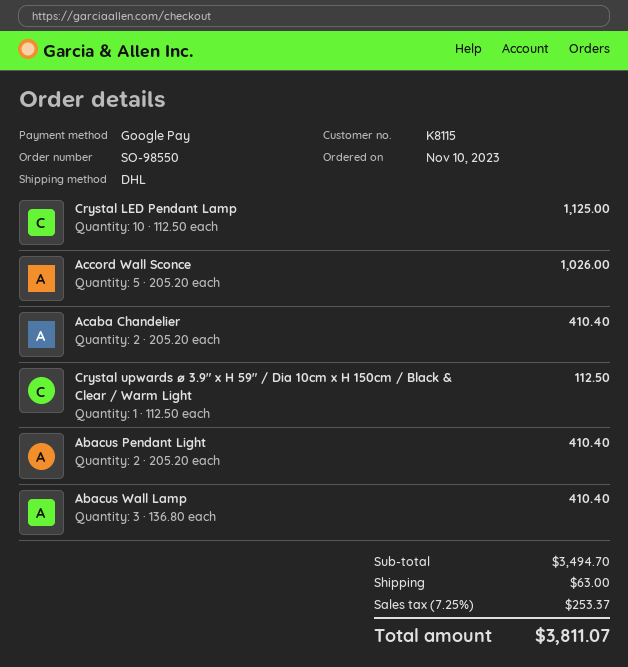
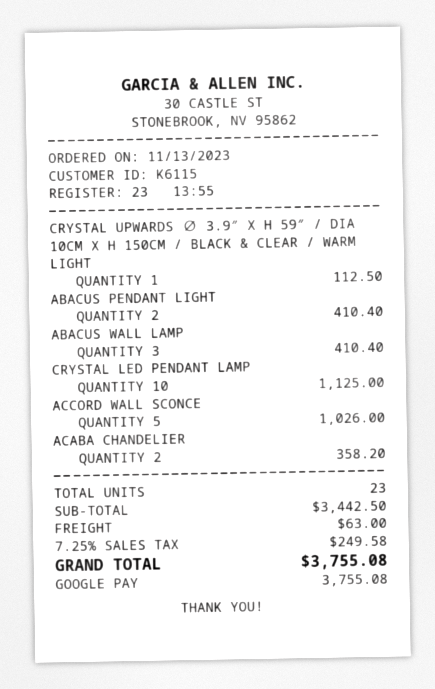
order date: 2023-11-10 -> 2023-11-13
customer number: K8115 -> K6115
Acaba Chandelier: 2 for 410.40 -> 2 for 358.20
subtotal: 3494.70 -> 3442.50
tax: 7.25% = 253.37 -> 7.25% = 249.58
total: 3811.07 -> 3755.08

